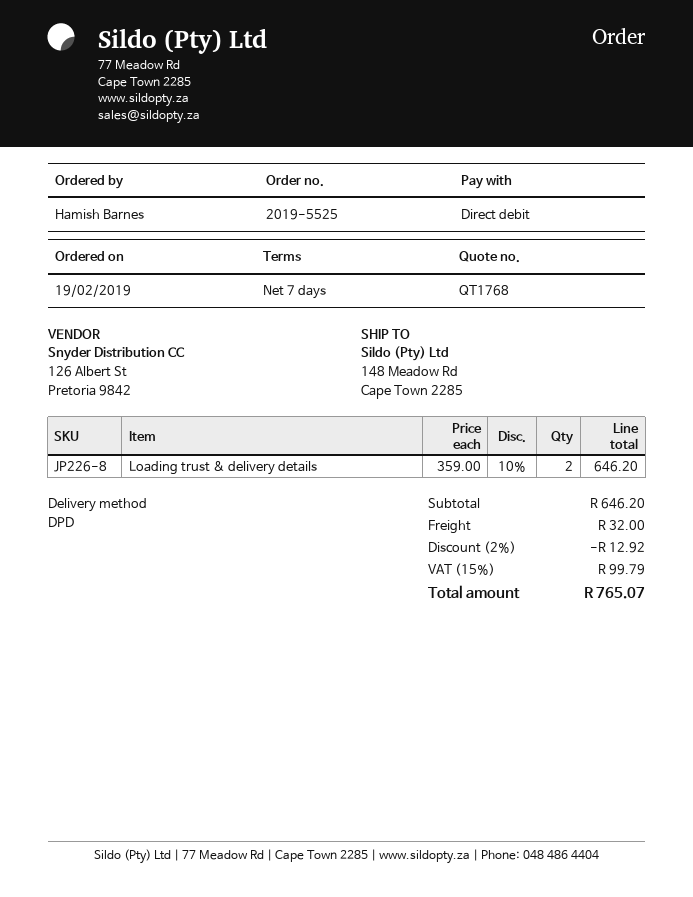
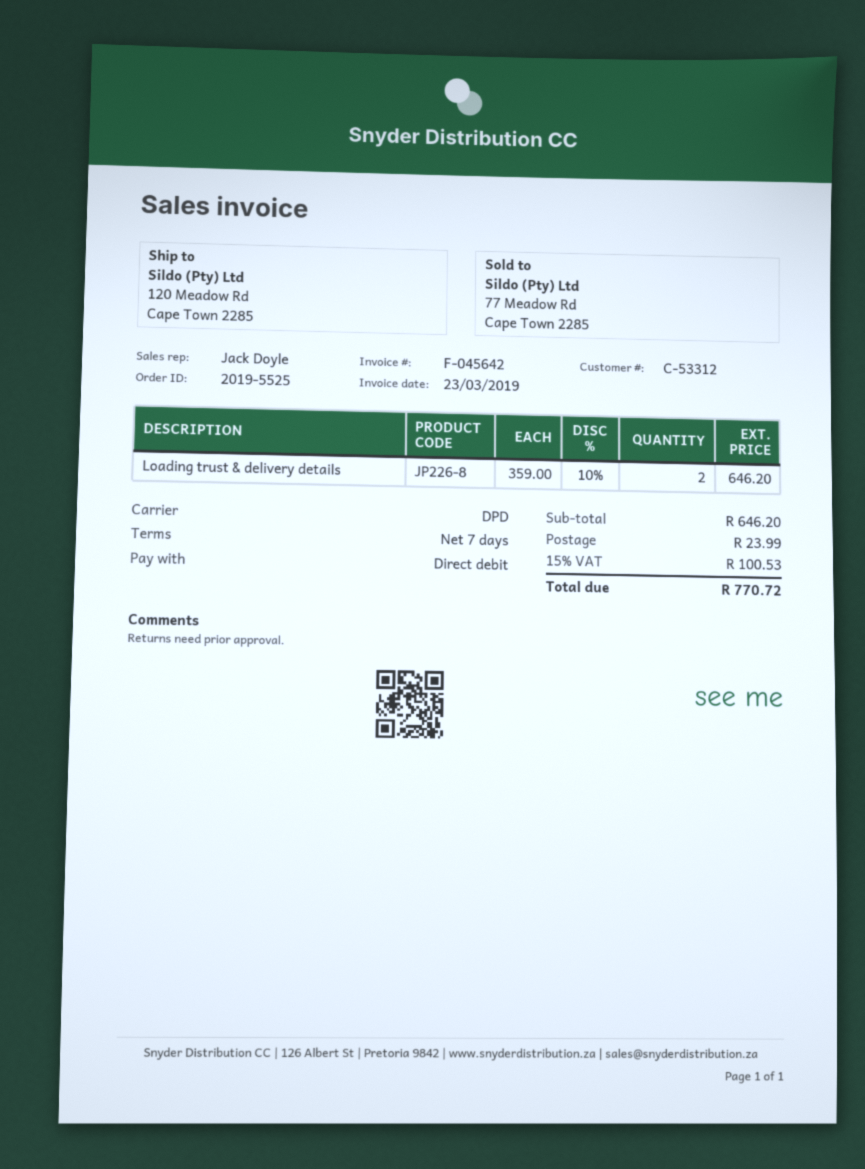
ship to: 148 Meadow Rd, Cape Town 2285 -> 120 Meadow Rd, Cape Town 2285
discount: 2% = 12.92 -> none
shipping: 32.00 -> 23.99
tax: 15% = 99.79 -> 15% = 100.53
total: 765.07 -> 770.72

